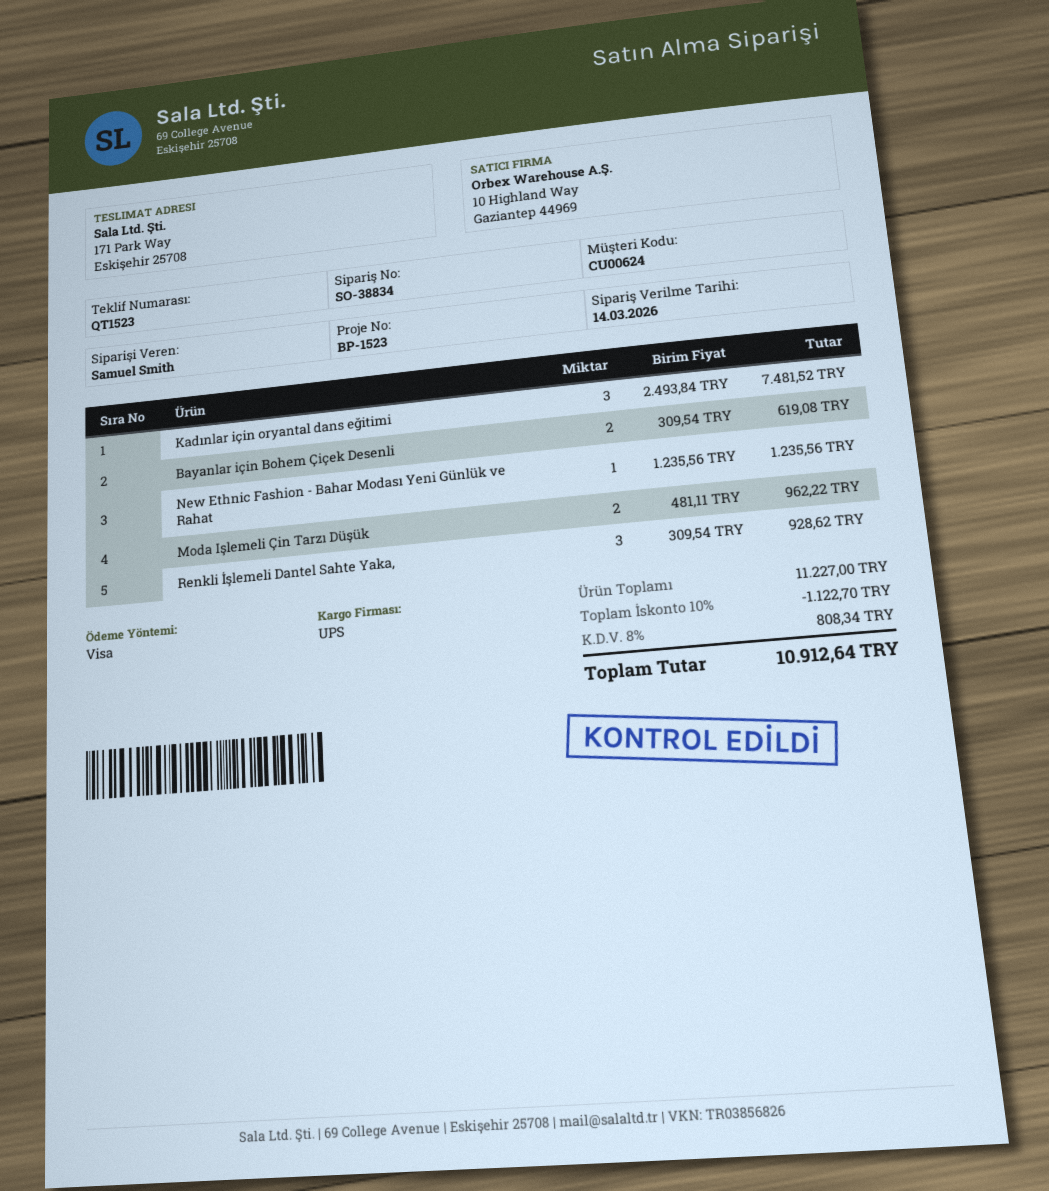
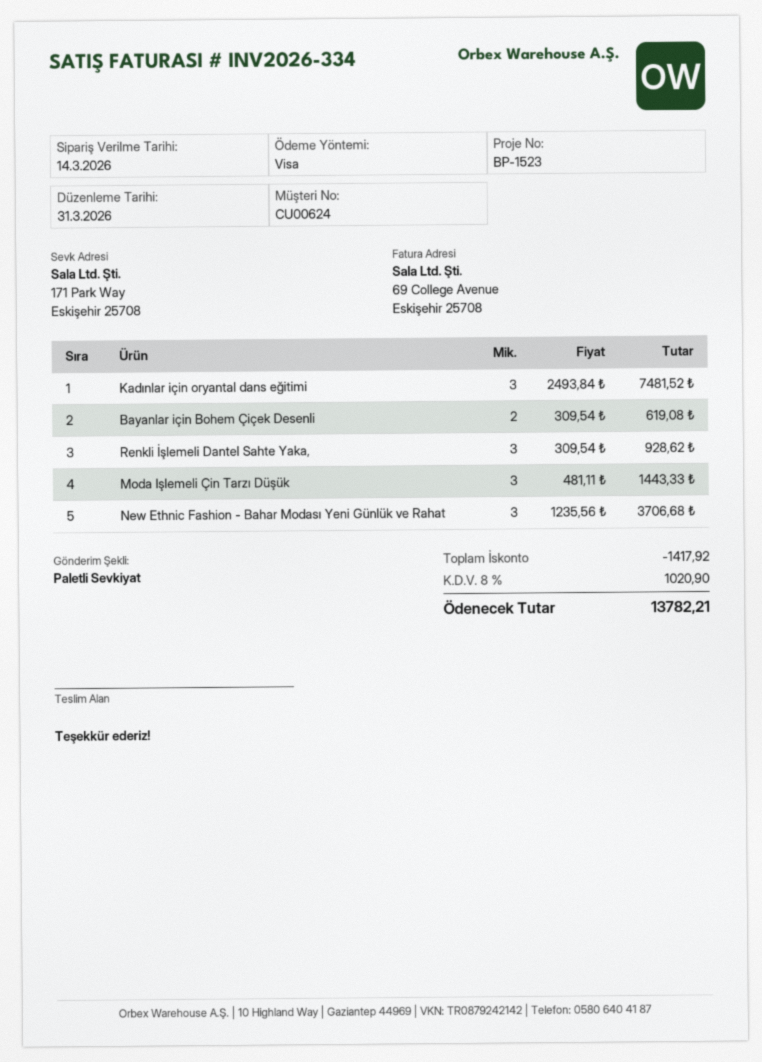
shipping method: UPS -> pallet freight
New Ethnic Fashion - Bahar Modası Yeni Günlük ve Rahat: 1 x 1235.56 = 1235.56 -> 3 x 1235.56 = 3706.68
Moda Işlemeli Çin Tarzı Düşük: 2 x 481.11 = 962.22 -> 3 x 481.11 = 1443.33
discount: 1122.70 -> 1417.92
tax: 8% = 808.34 -> 8% = 1020.90
total: 10912.64 -> 13782.21

